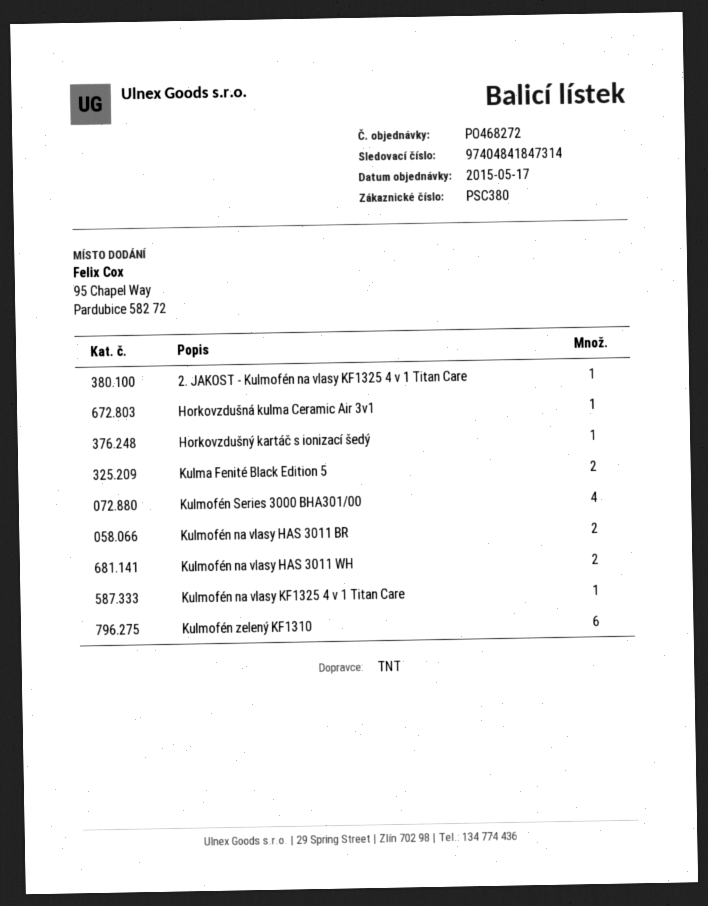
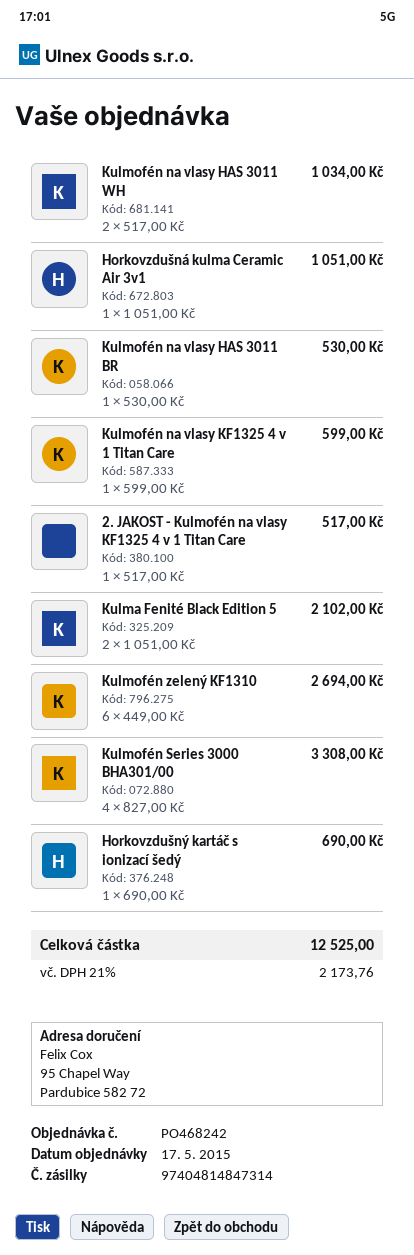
order number: PO468272 -> PO468242
tracking number: 97404841847314 -> 97404814847314
Kulmofén na vlasy HAS 3011 BR: 2 -> 1

